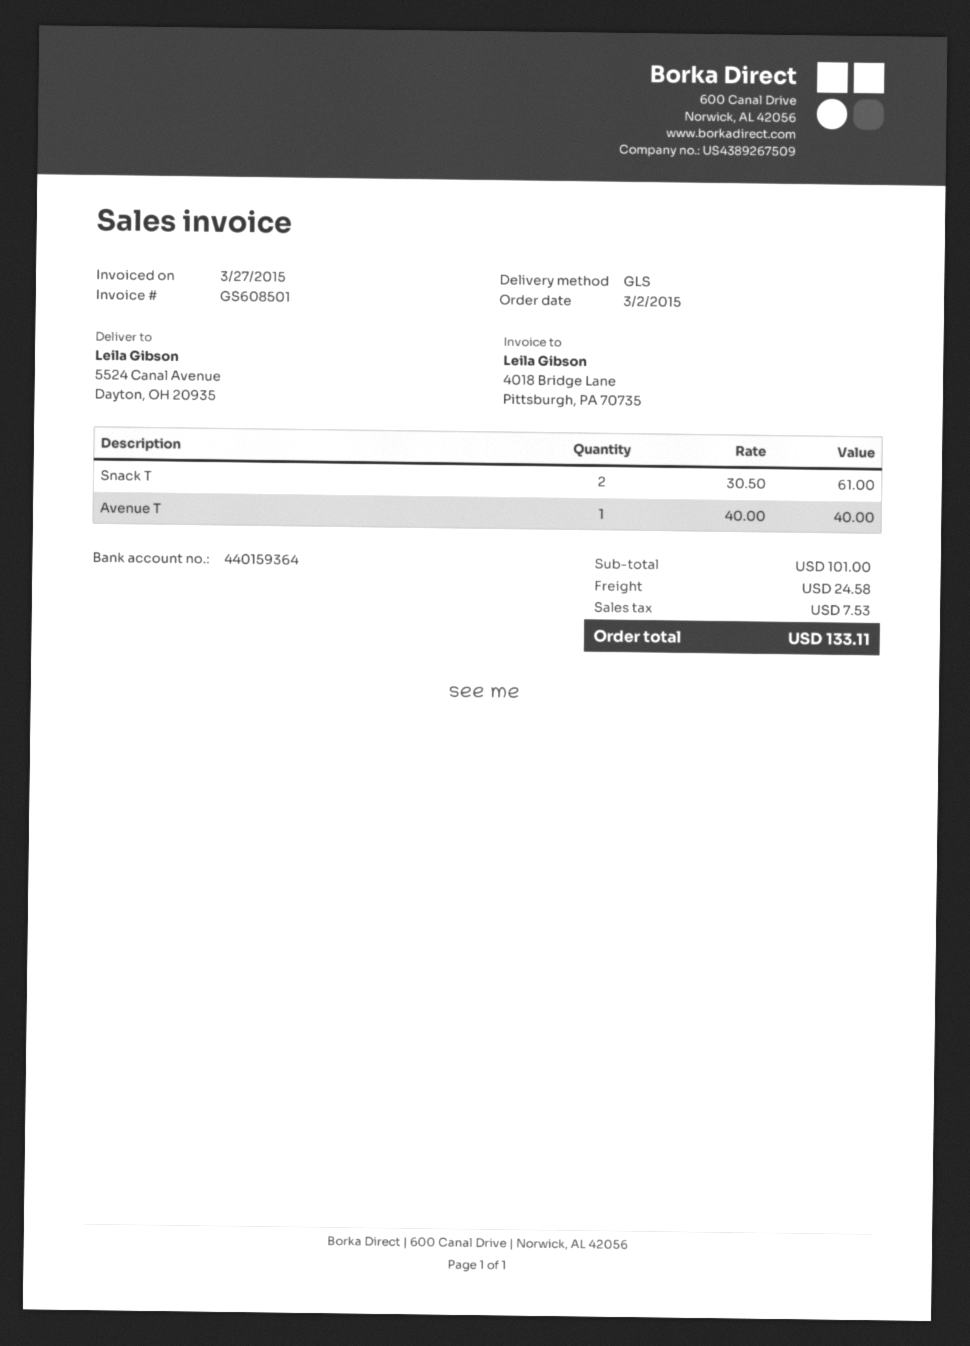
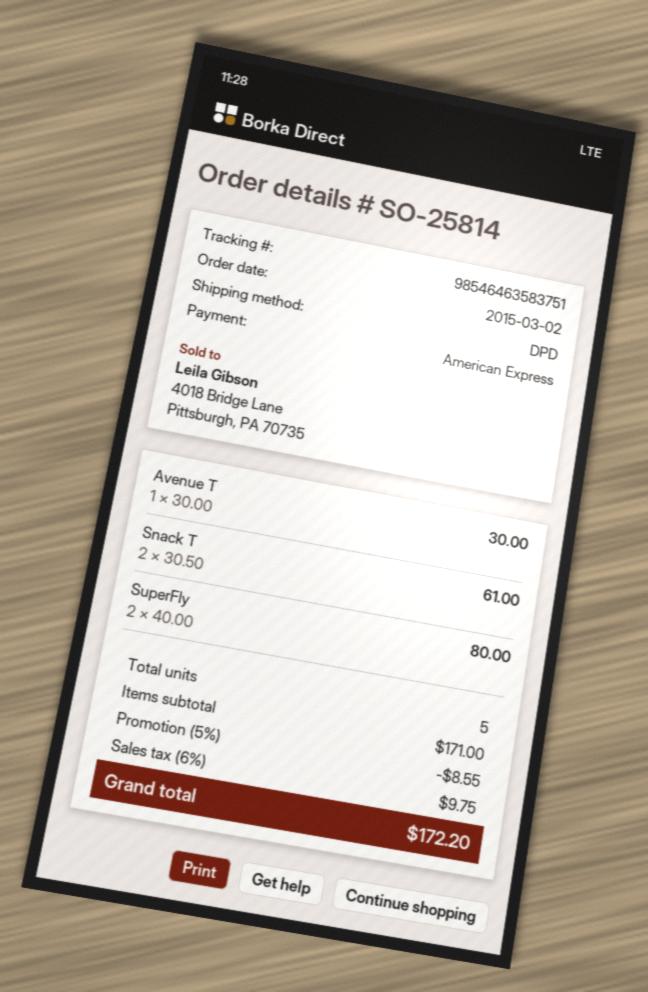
shipping method: GLS -> DPD
Avenue T: 1 x 40.00 = 40.00 -> 1 x 30.00 = 30.00
SuperFly: none -> 2 x 40.00 = 80.00
subtotal: 101.00 -> 171.00
discount: none -> 5% = 8.55
shipping: 24.58 -> none
tax: 7.53 -> 9.75
total: 133.11 -> 172.20

